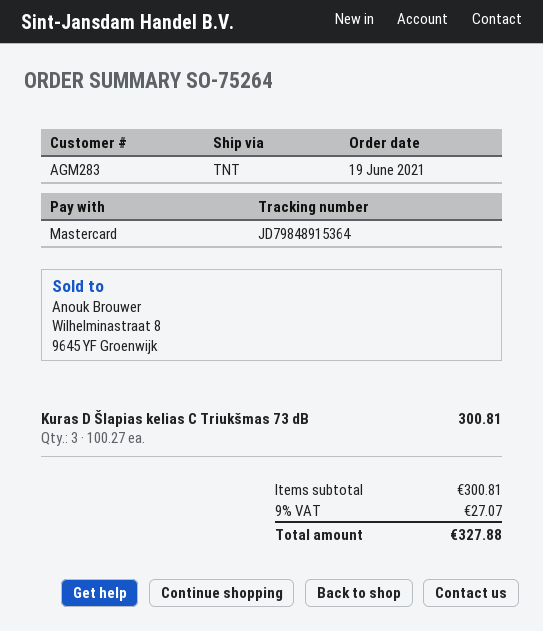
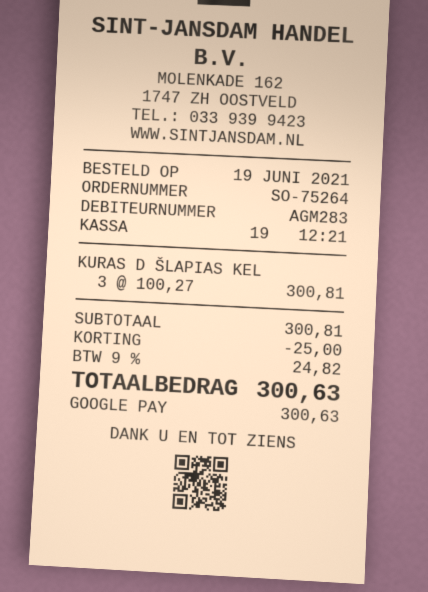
payment method: Mastercard -> Google Pay
discount: none -> 25.00
tax: 9% = 27.07 -> 9% = 24.82
total: 327.88 -> 300.63

